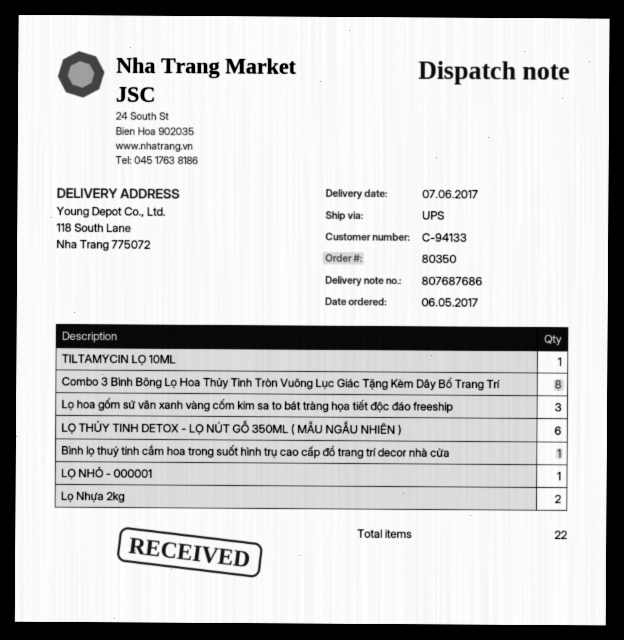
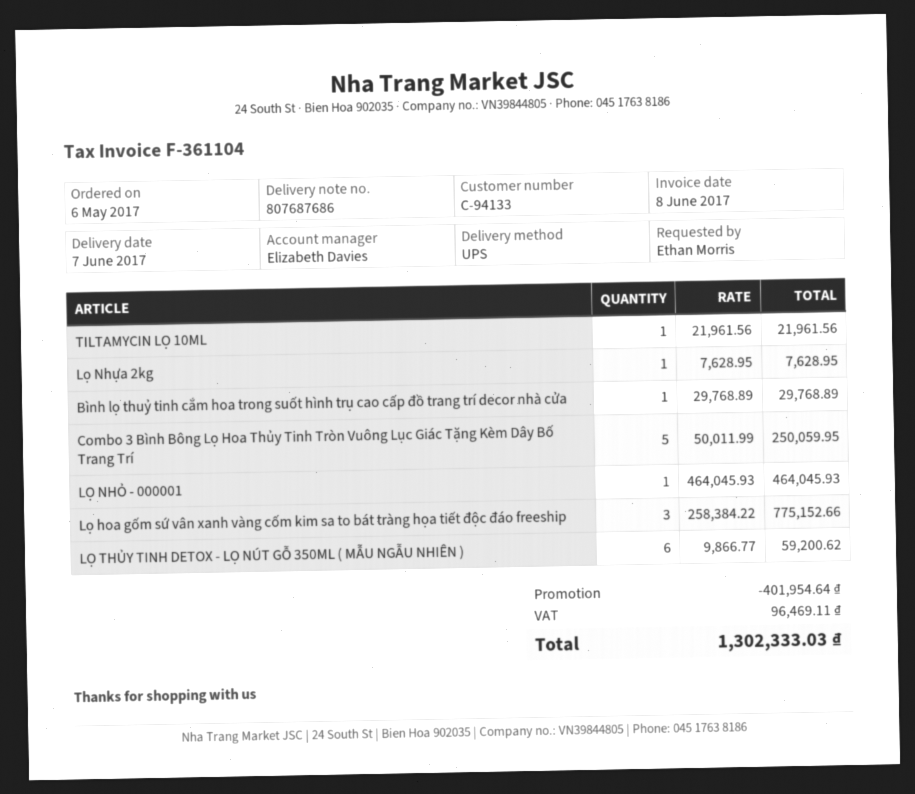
Combo 3 Bình Bông Lọ Hoa Thủy Tinh Tròn Vuông Lục Giác Tặng Kèm Dây Bố Trang Trí: 8 -> 5
Lọ Nhựa 2kg: 2 -> 1

